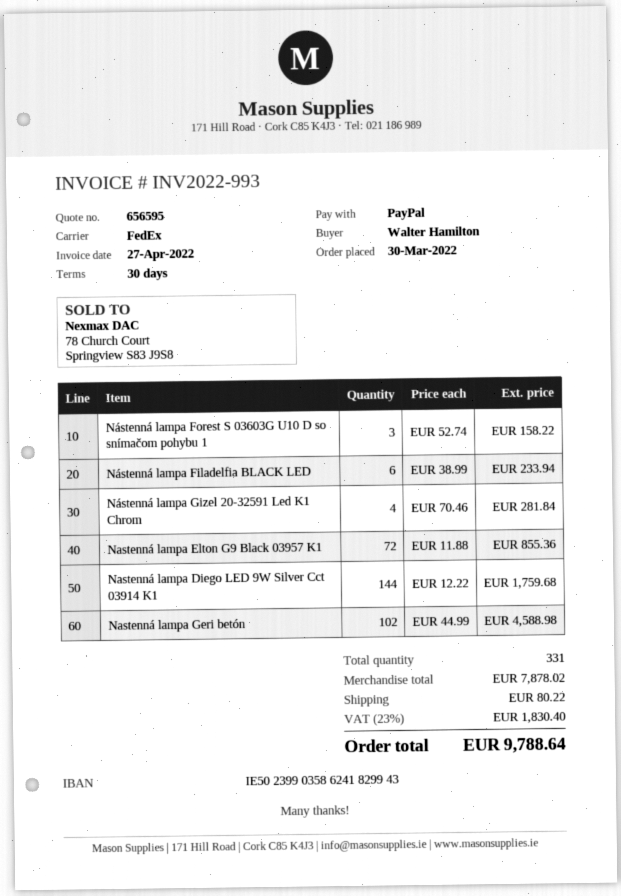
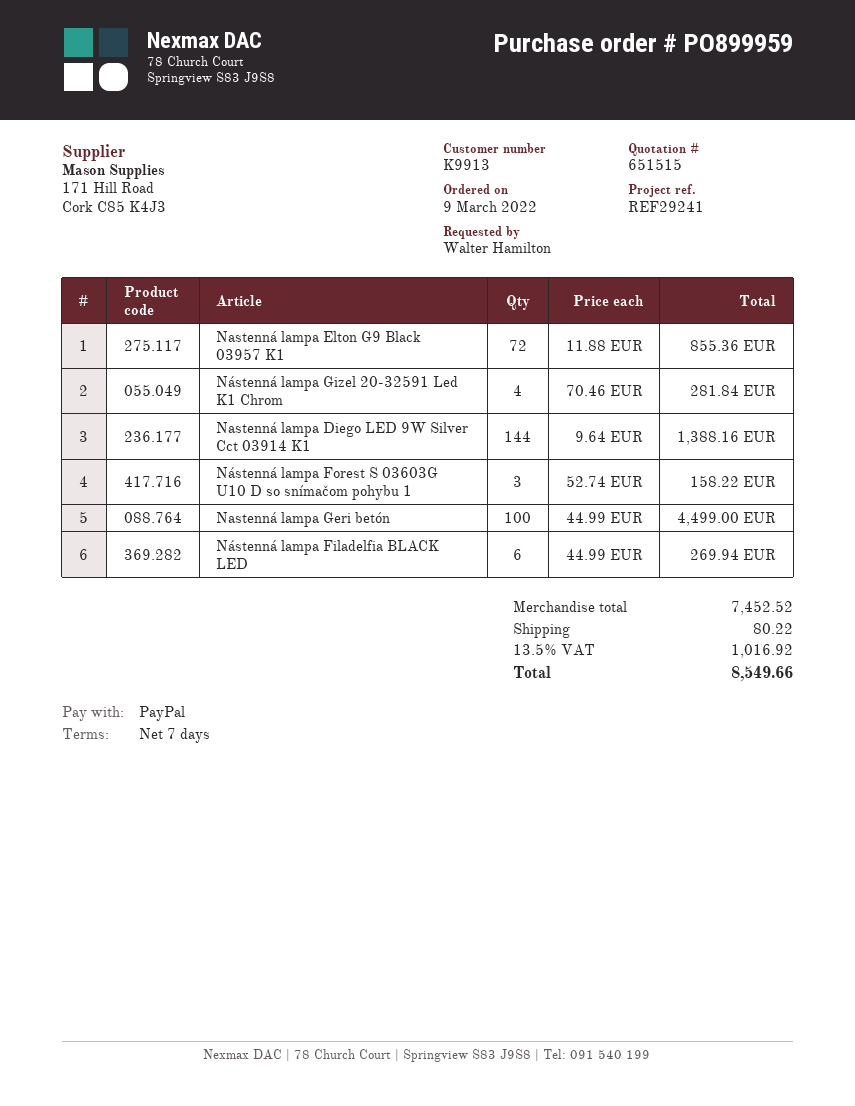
quote number: 656595 -> 651515
order date: 2022-03-30 -> 2022-03-09
payment terms: 30 days -> 7 days
Nástenná lampa Filadelfia BLACK LED: 6 x 38.99 = 233.94 -> 6 x 44.99 = 269.94
Nastenná lampa Diego LED 9W Silver Cct 03914 K1: 144 x 12.22 = 1759.68 -> 144 x 9.64 = 1388.16
Nastenná lampa Geri betón: 102 x 44.99 = 4588.98 -> 100 x 44.99 = 4499.00
subtotal: 7878.02 -> 7452.52
tax: 23% = 1830.40 -> 13.5% = 1016.92
total: 9788.64 -> 8549.66

